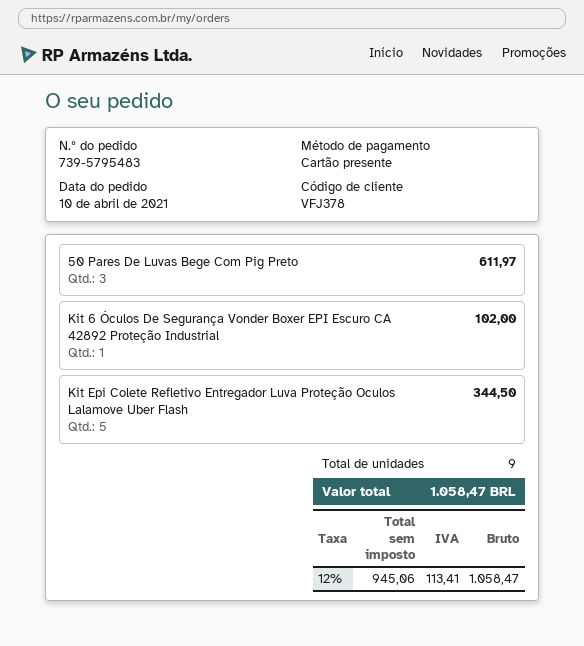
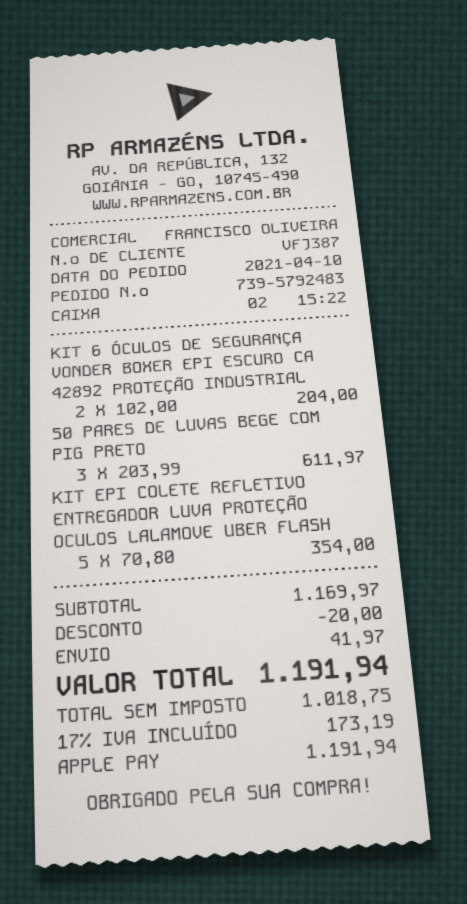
order number: 739-5795483 -> 739-5792483
customer number: VFJ378 -> VFJ387
payment method: gift card -> Apple Pay
Kit 6 Óculos De Segurança Vonder Boxer EPI Escuro CA 42892 Proteção Industrial: 1 for 102.00 -> 2 for 204.00
Kit Epi Colete Refletivo Entregador Luva Proteção Oculos Lalamove Uber Flash: 5 for 344.50 -> 5 for 354.00
discount: none -> 20.00
shipping: none -> 41.97
net: 945.06 -> 1018.75
tax: 12% = 113.41 -> 17% = 173.19
total: 1058.47 -> 1191.94

